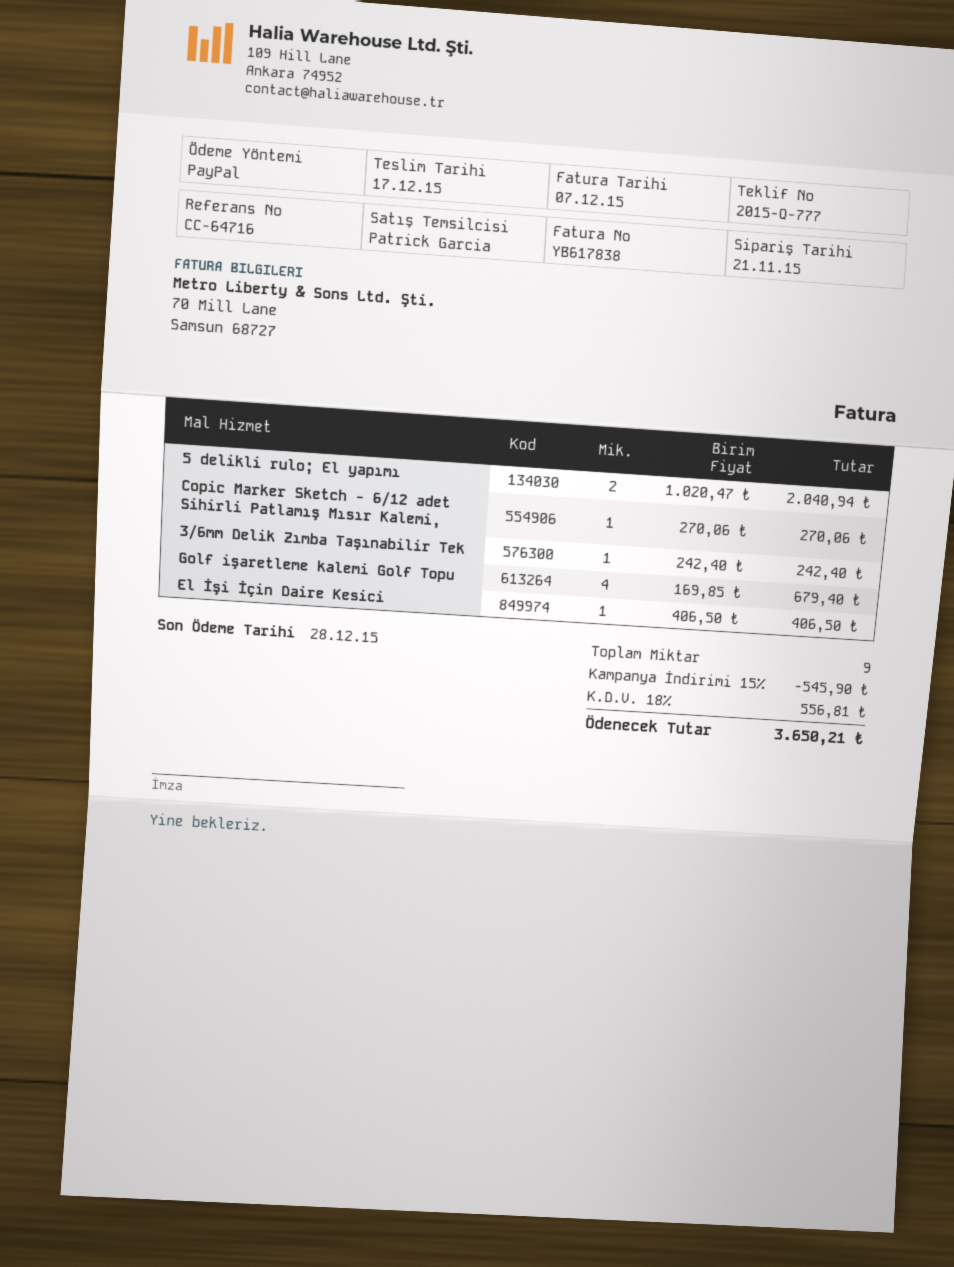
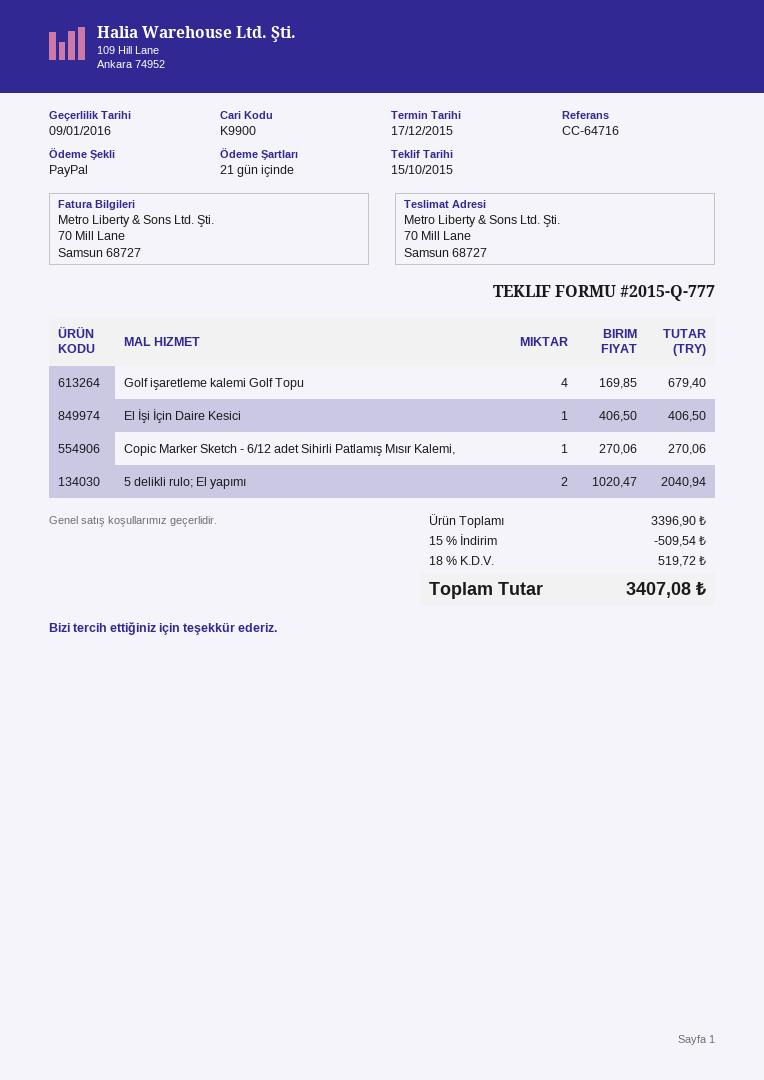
3/6mm Delik Zımba Taşınabilir Tek: 1 x 242.40 = 242.40 -> none
discount: 15% = 545.90 -> 15% = 509.54
tax: 18% = 556.81 -> 18% = 519.72
total: 3650.21 -> 3407.08

